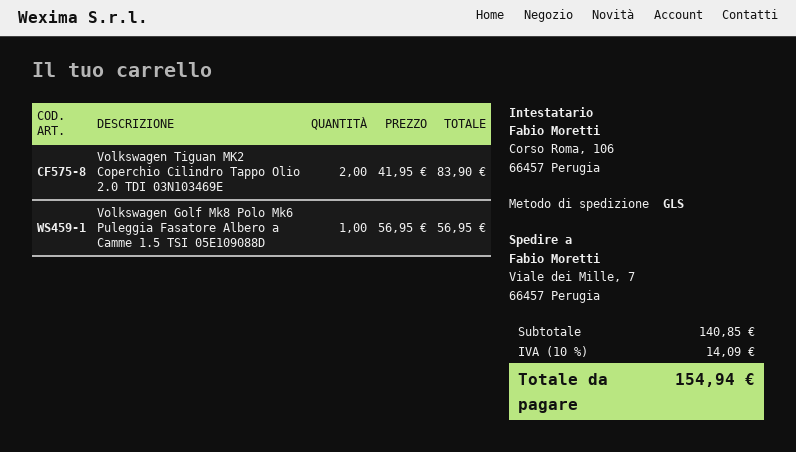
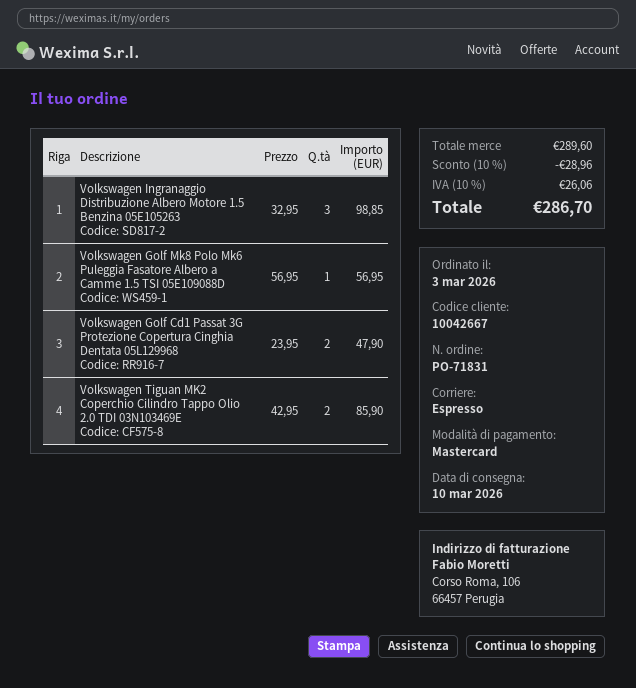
shipping method: GLS -> express
Volkswagen Tiguan MK2 Coperchio Cilindro Tappo Olio 2.0 TDI 03N103469E: 2 x 41.95 = 83.90 -> 2 x 42.95 = 85.90
Volkswagen Ingranaggio Distribuzione Albero Motore 1.5 Benzina 05E105263: none -> 3 x 32.95 = 98.85
Volkswagen Golf Cd1 Passat 3G Protezione Copertura Cinghia Dentata 05L129968: none -> 2 x 23.95 = 47.90
subtotal: 140.85 -> 289.60
discount: none -> 10% = 28.96
tax: 10% = 14.09 -> 10% = 26.06
total: 154.94 -> 286.70

